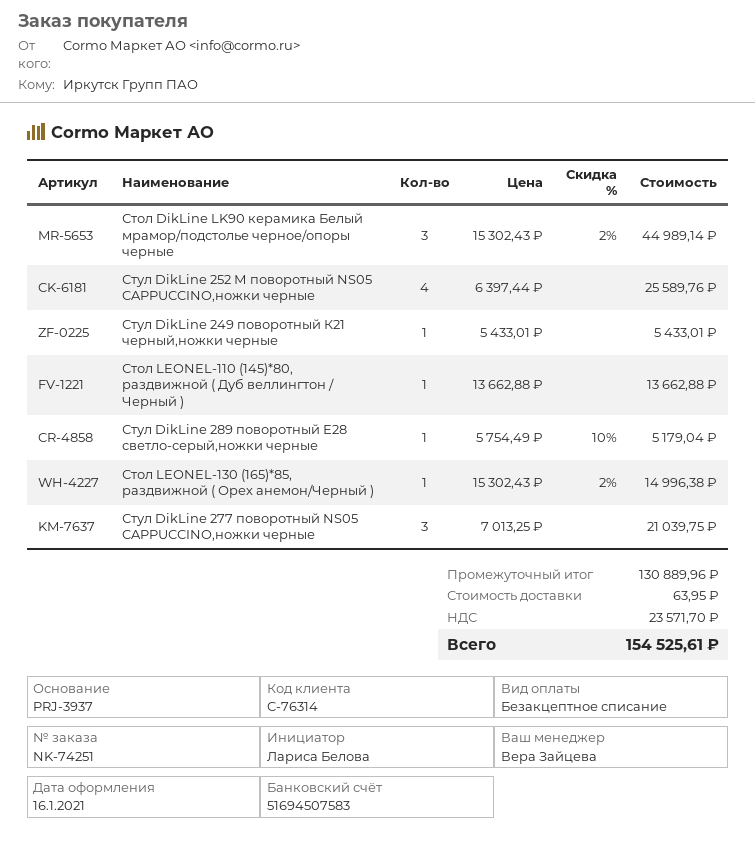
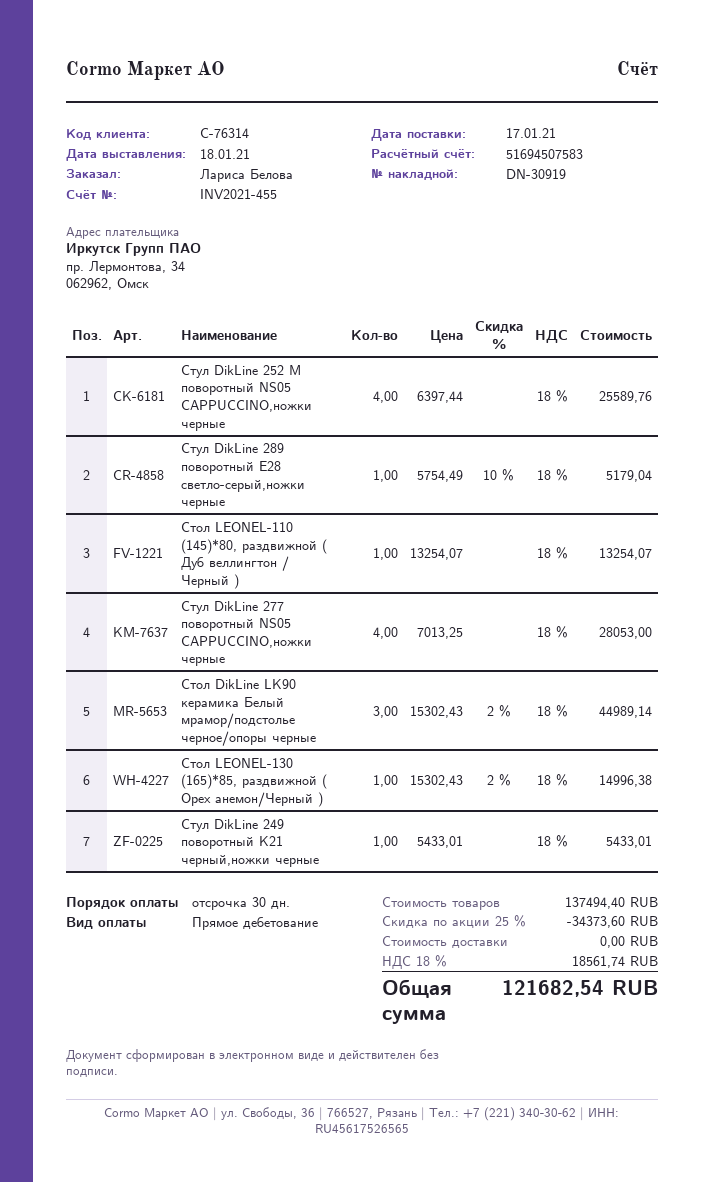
Стол LEONEL-110 (145)*80, раздвижной ( Дуб веллингтон / Черный ): 1 x 13662.88 = 13662.88 -> 1 x 13254.07 = 13254.07
Стул DikLine 277 поворотный NS05 CAPPUCCINO,ножки черные: 3 x 7013.25 = 21039.75 -> 4 x 7013.25 = 28053.00
subtotal: 130889.96 -> 137494.40
discount: none -> 25% = 34373.60
shipping: 63.95 -> 0.00
tax: 23571.70 -> 18561.74
total: 154525.61 -> 121682.54

